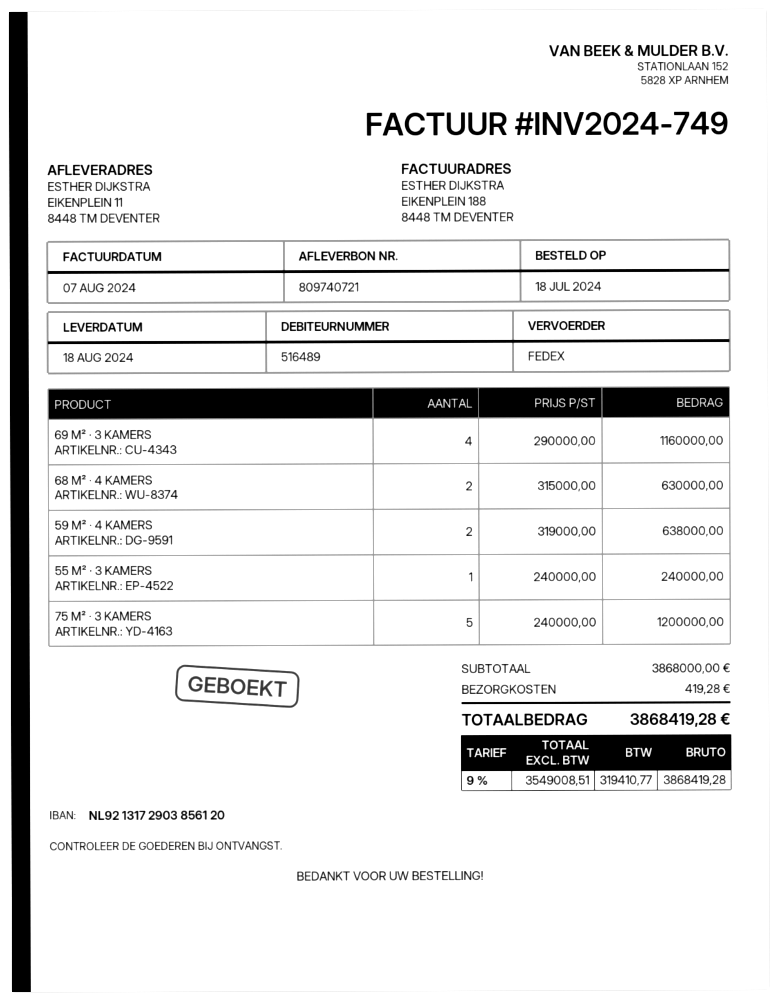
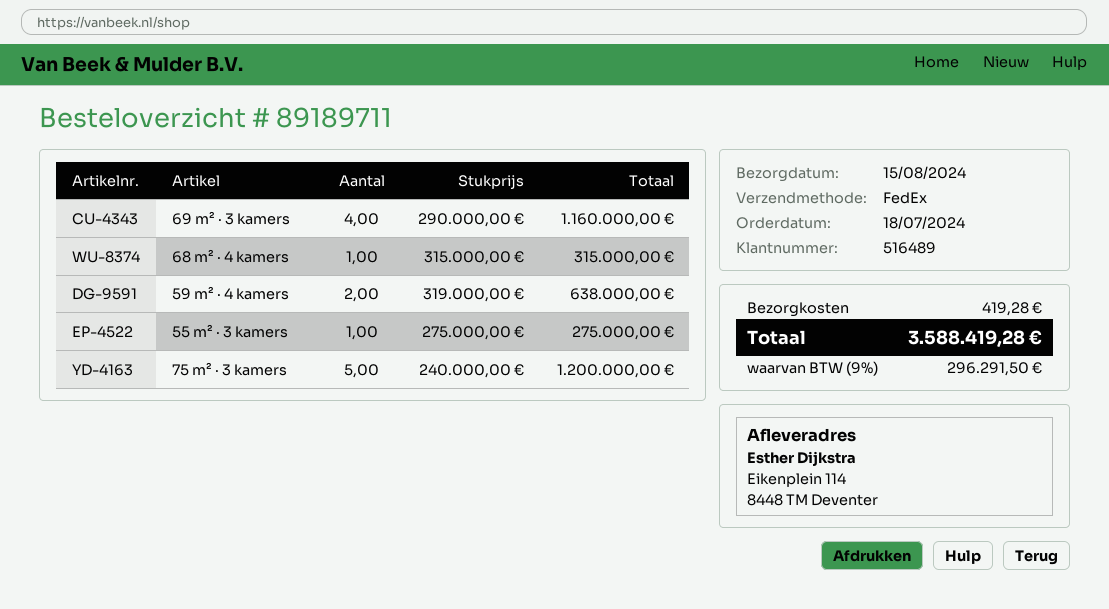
delivery date: 2024-08-18 -> 2024-08-15
ship to: EIKENPLEIN 11, 8448 TM DEVENTER -> Eikenplein 114, 8448 TM Deventer
68 M² · 4 KAMERS: 2 x 315000.00 = 630000.00 -> 1 x 315000.00 = 315000.00
55 M² · 3 KAMERS: 1 x 240000.00 = 240000.00 -> 1 x 275000.00 = 275000.00
tax: 9% = 319410.77 -> 9% = 296291.50
total: 3868419.28 -> 3588419.28

